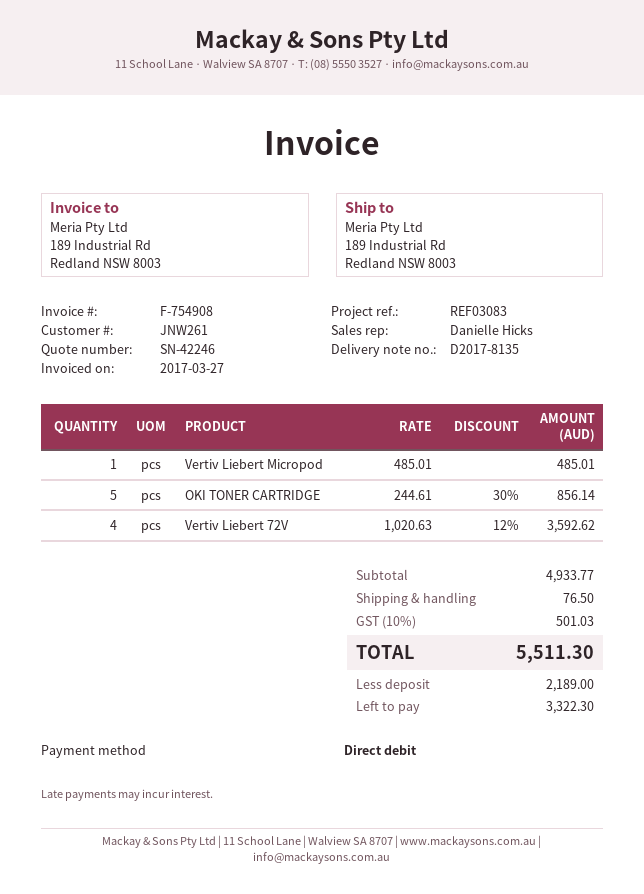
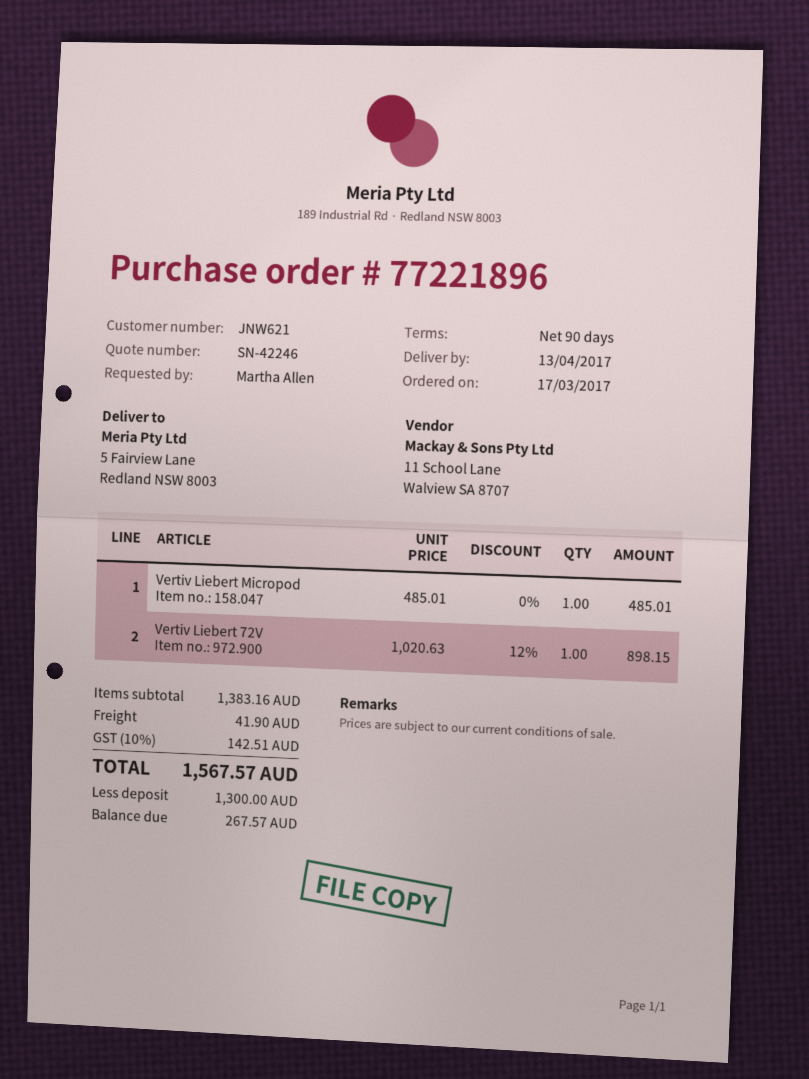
customer number: JNW261 -> JNW621
ship to: 189 Industrial Rd, Redland NSW 8003 -> 5 Fairview Lane, Redland NSW 8003
OKI TONER CARTRIDGE: 5 x 244.61 - 30% = 856.14 -> none
Vertiv Liebert 72V: 4 x 1020.63 - 12% = 3592.62 -> 1 x 1020.63 - 12% = 898.15
subtotal: 4933.77 -> 1383.16
shipping: 76.50 -> 41.90
tax: 10% = 501.03 -> 10% = 142.51
total: 5511.30 -> 1567.57
deposit: 2189.00 -> 1300.00
balance: 3322.30 -> 267.57

